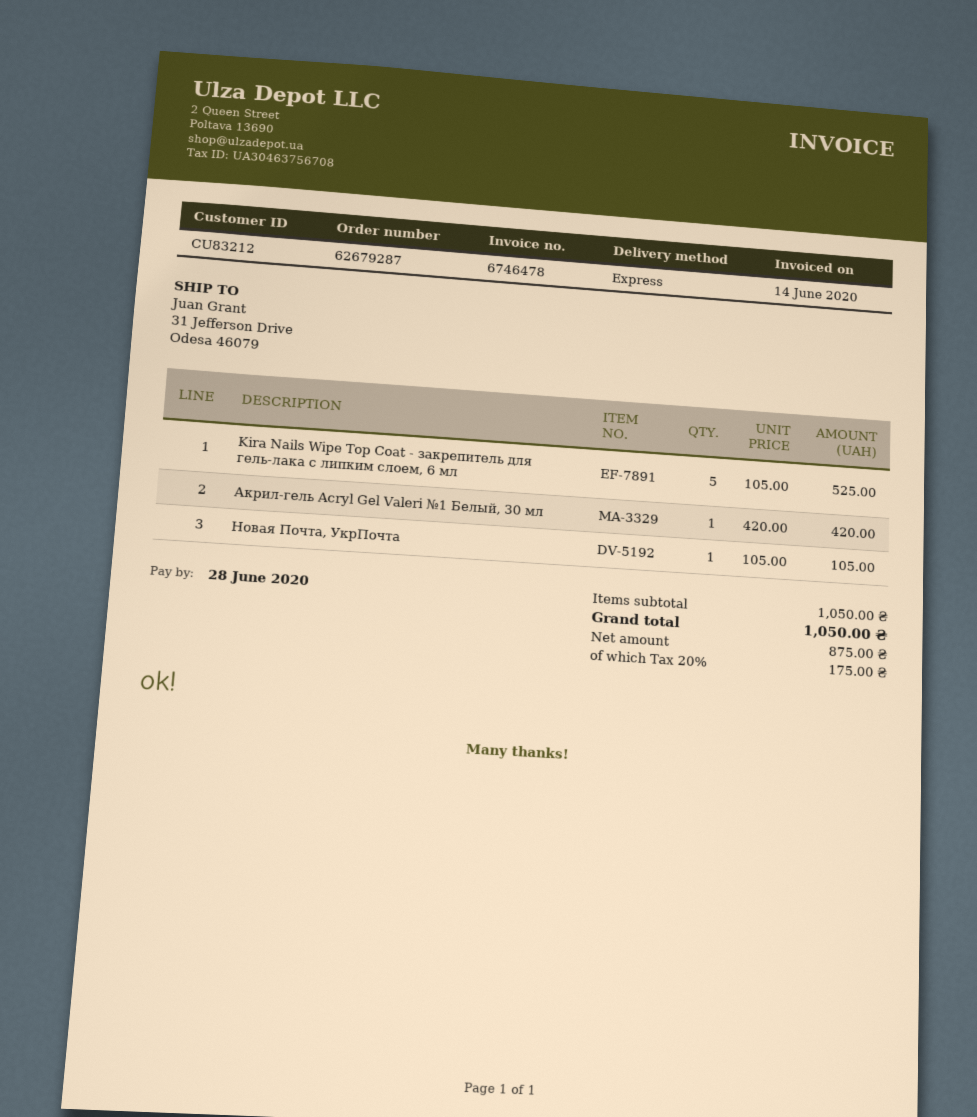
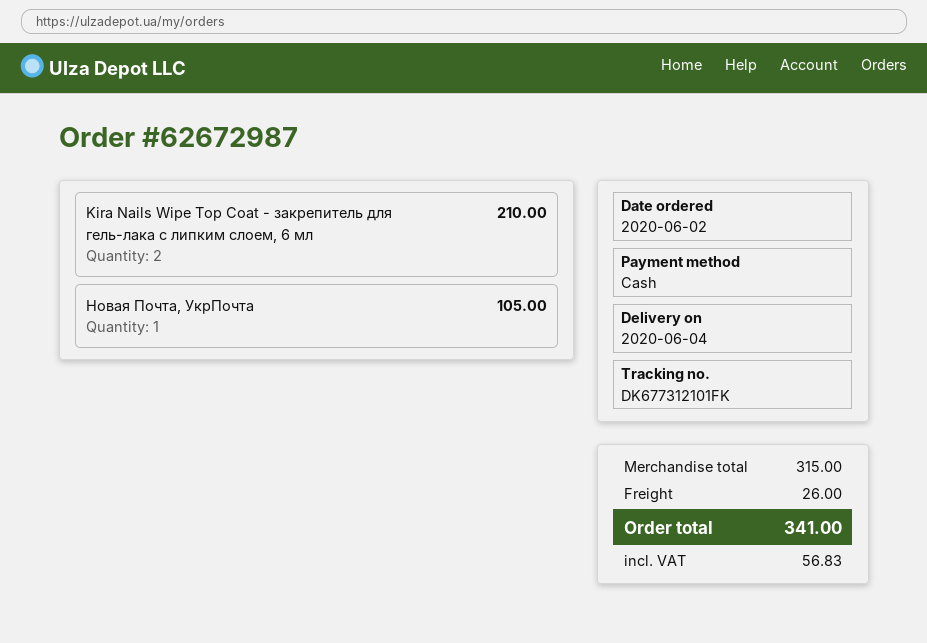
order number: 62679287 -> 62672987
Kira Nails Wipe Top Coat - закрепитель для гель-лака с липким слоем, 6 мл: 5 for 525.00 -> 2 for 210.00
Акрил-гель Acryl Gel Valeri №1 Белый, 30 мл: 1 for 420.00 -> none
subtotal: 1050.00 -> 315.00
shipping: none -> 26.00
tax: 175.00 -> 56.83
total: 1050.00 -> 341.00

